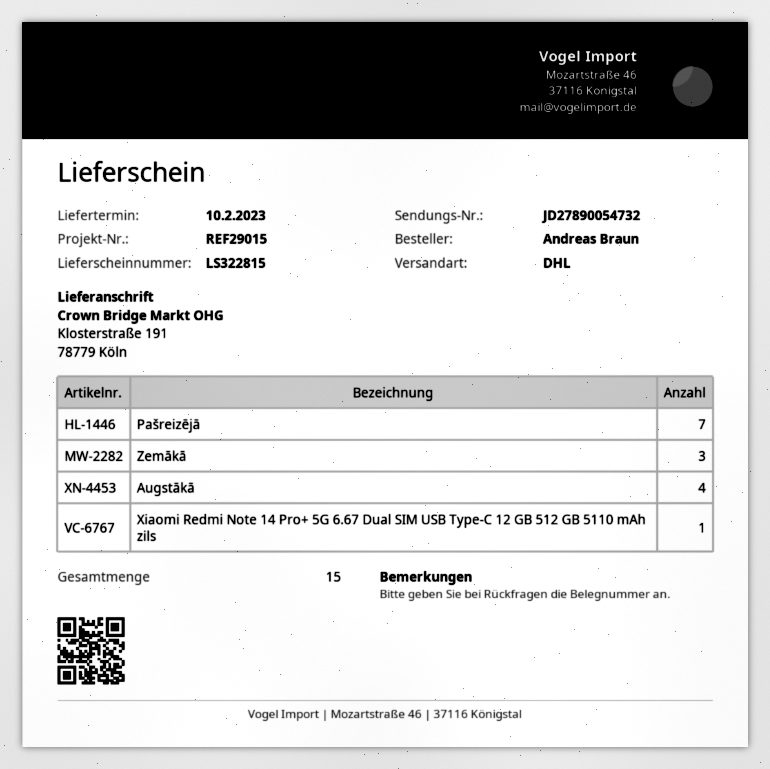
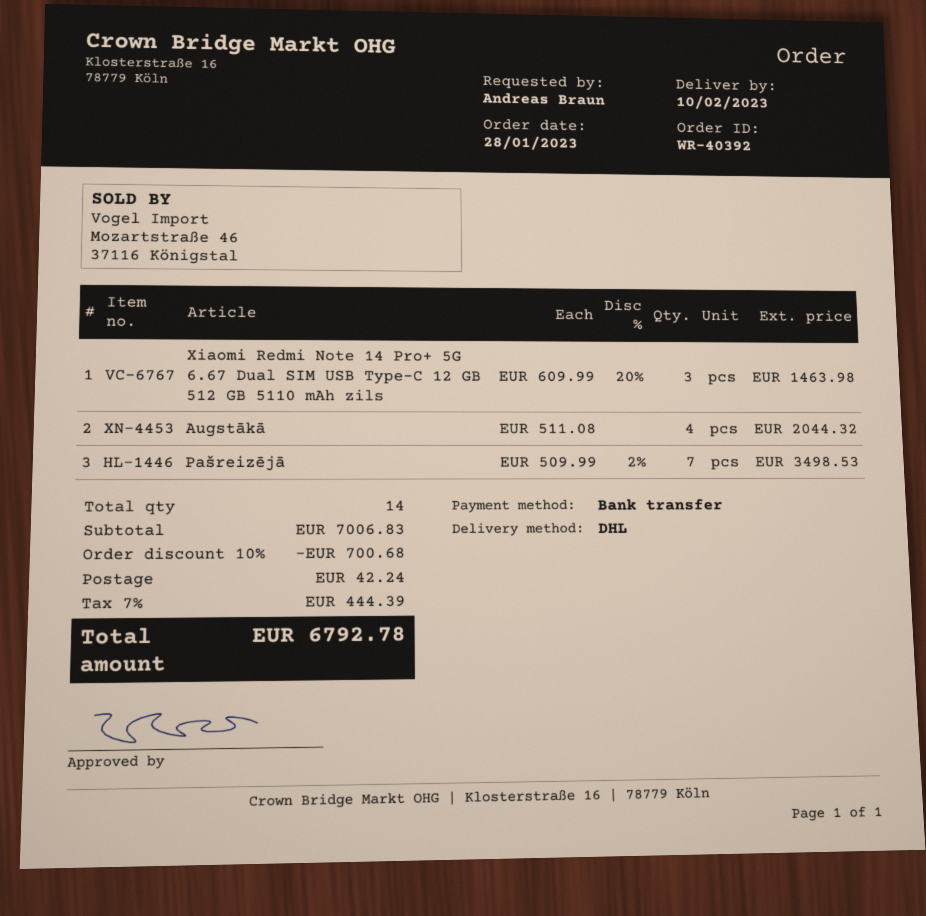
Zemākā: 3 -> none
Xiaomi Redmi Note 14 Pro+ 5G 6.67 Dual SIM USB Type-C 12 GB 512 GB 5110 mAh zils: 1 -> 3
total quantity: 15 -> 14

